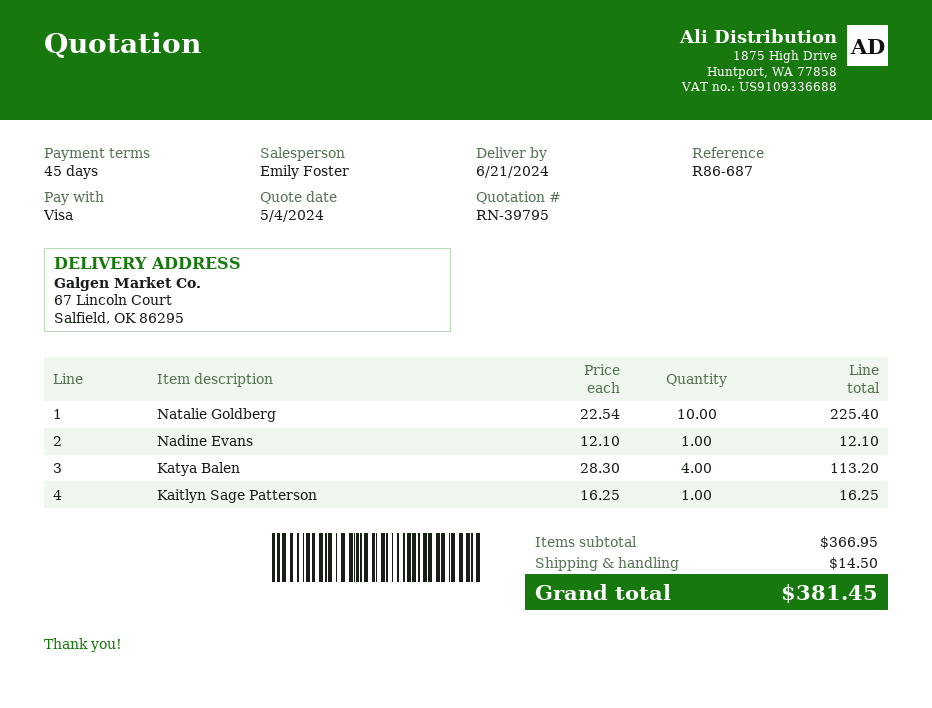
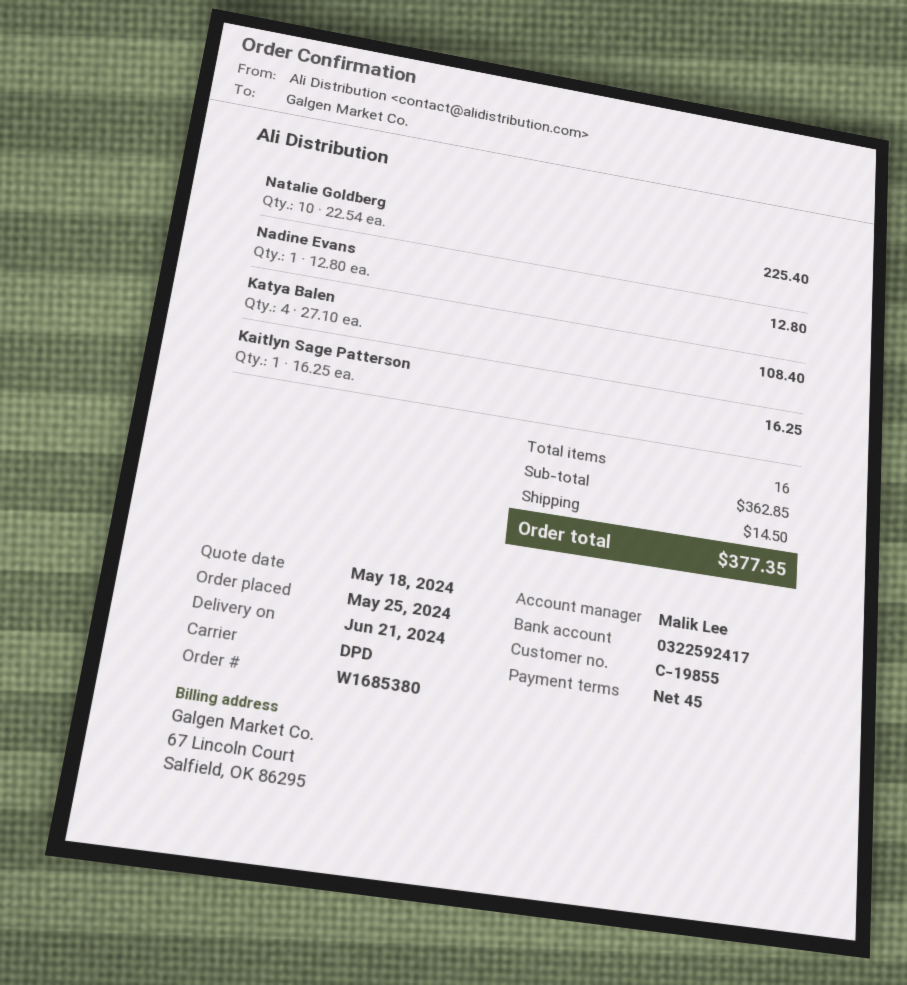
quote date: 2024-05-04 -> 2024-05-18
sales rep: Emily Foster -> Malik Lee
Nadine Evans: 1 x 12.10 = 12.10 -> 1 x 12.80 = 12.80
Katya Balen: 4 x 28.30 = 113.20 -> 4 x 27.10 = 108.40
subtotal: 366.95 -> 362.85
total: 381.45 -> 377.35

